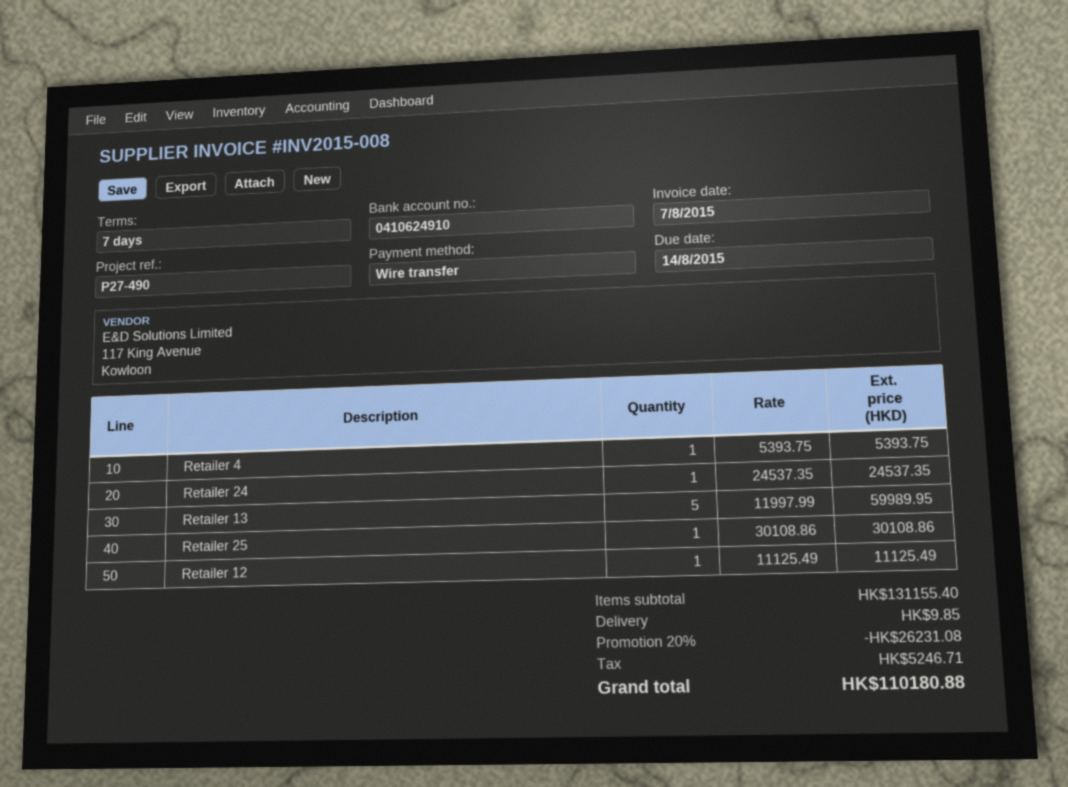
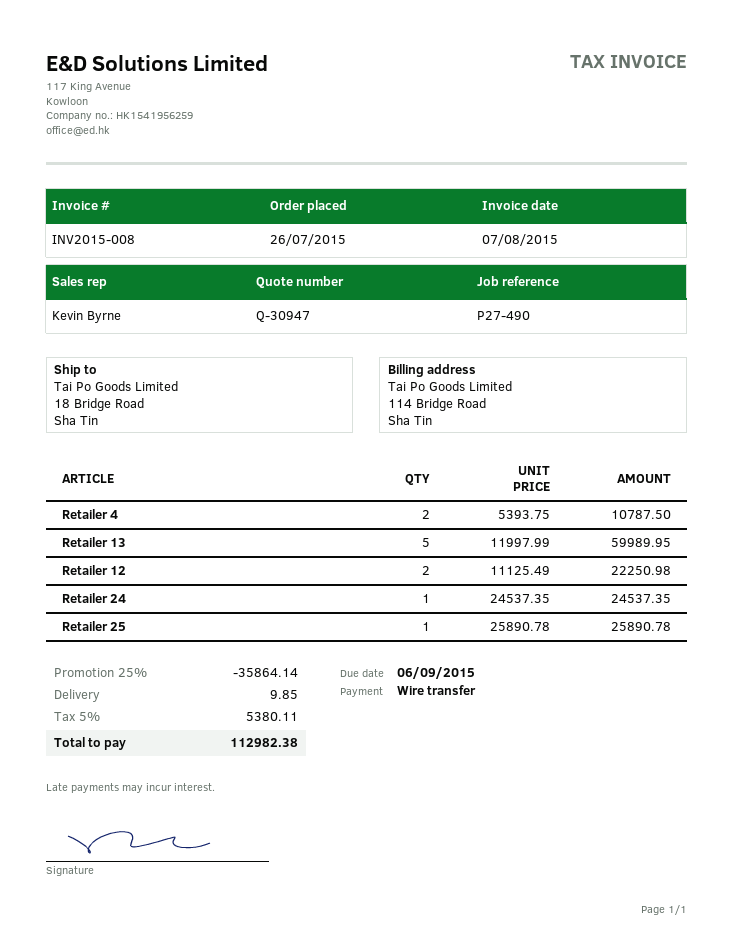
due date: 2015-08-14 -> 2015-09-06
Retailer 4: 1 x 5393.75 = 5393.75 -> 2 x 5393.75 = 10787.50
Retailer 25: 1 x 30108.86 = 30108.86 -> 1 x 25890.78 = 25890.78
Retailer 12: 1 x 11125.49 = 11125.49 -> 2 x 11125.49 = 22250.98
discount: 20% = 26231.08 -> 25% = 35864.14
tax: 5246.71 -> 5380.11
total: 110180.88 -> 112982.38

